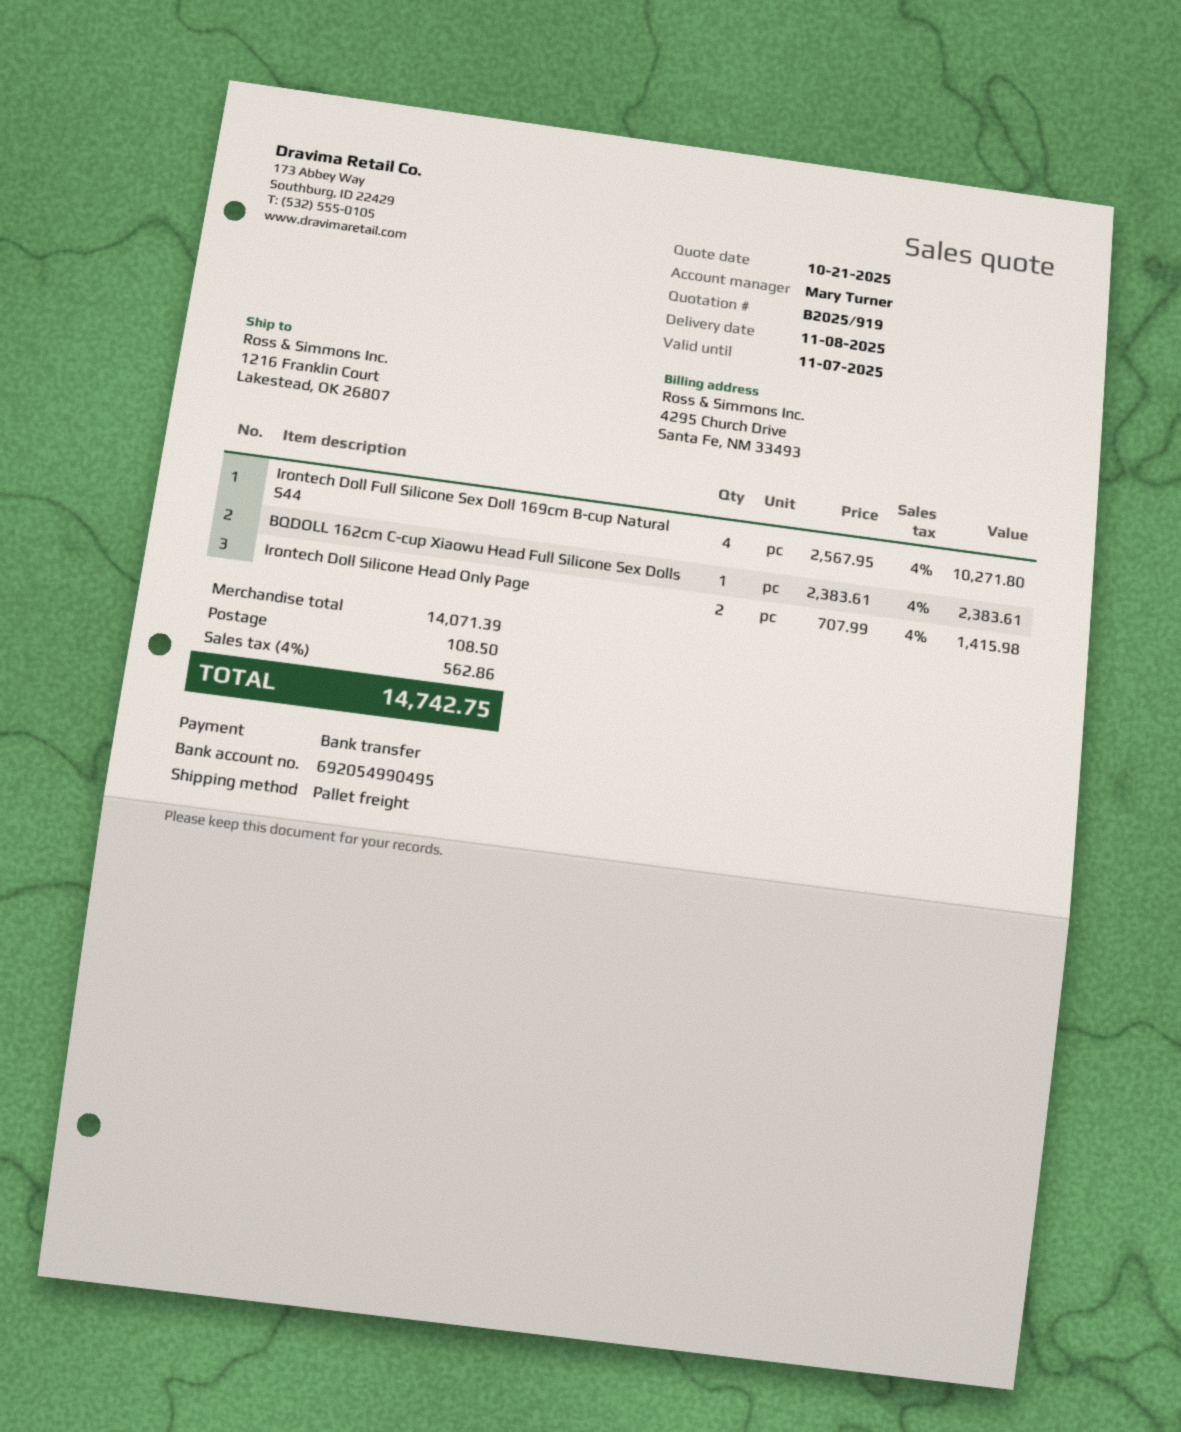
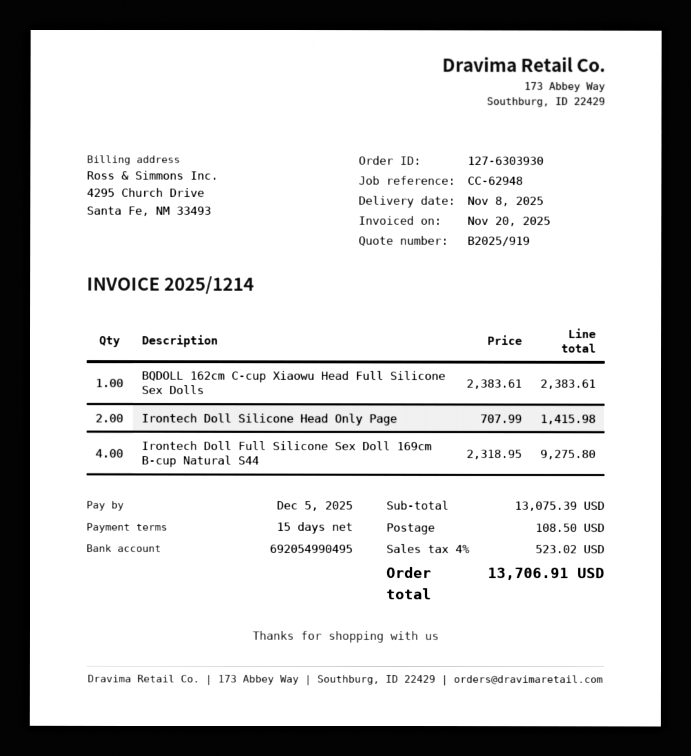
Irontech Doll Full Silicone Sex Doll 169cm B-cup Natural S44: 4 x 2567.95 = 10271.80 -> 4 x 2318.95 = 9275.80
subtotal: 14071.39 -> 13075.39
tax: 4% = 562.86 -> 4% = 523.02
total: 14742.75 -> 13706.91

